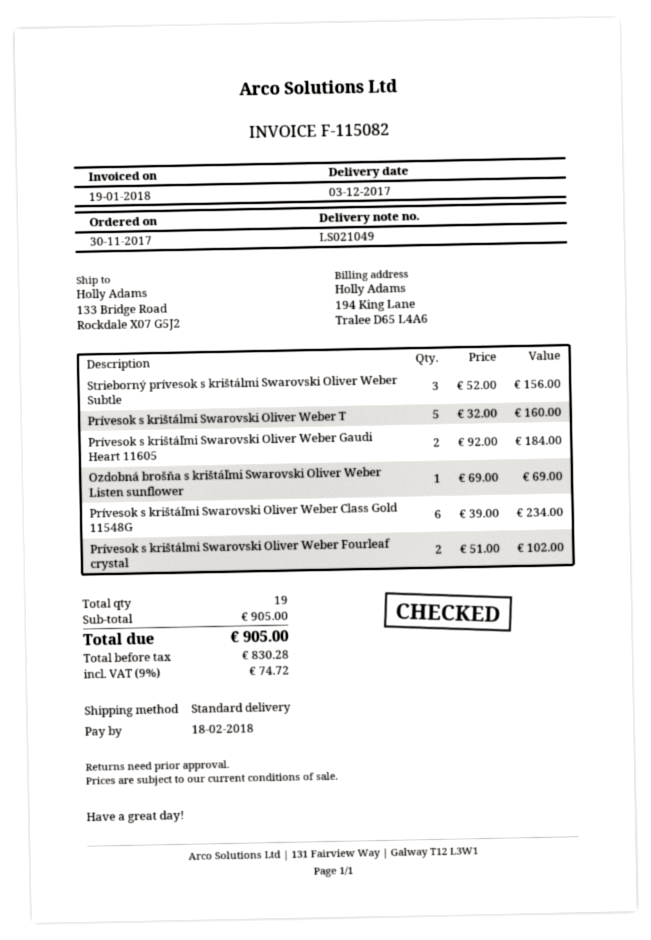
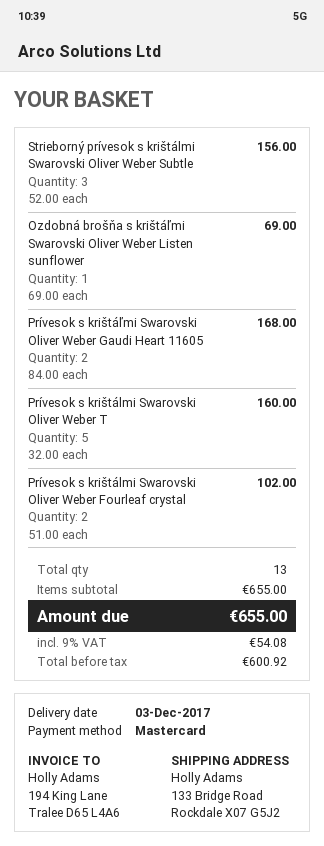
Prívesok s krištáľmi Swarovski Oliver Weber Gaudi Heart 11605: 2 x 92.00 = 184.00 -> 2 x 84.00 = 168.00
Prívesok s krištáľmi Swarovski Oliver Weber Class Gold 11548G: 6 x 39.00 = 234.00 -> none
total quantity: 19 -> 13
subtotal: 905.00 -> 655.00
net: 830.28 -> 600.92
tax: 9% = 74.72 -> 9% = 54.08
total: 905.00 -> 655.00

